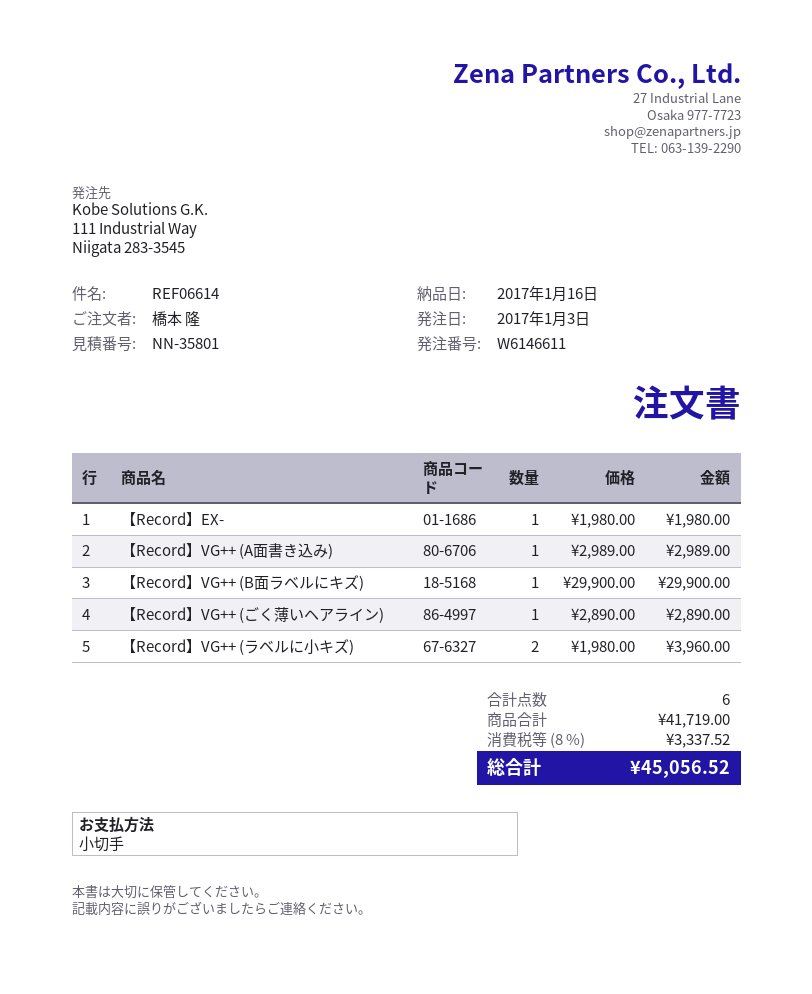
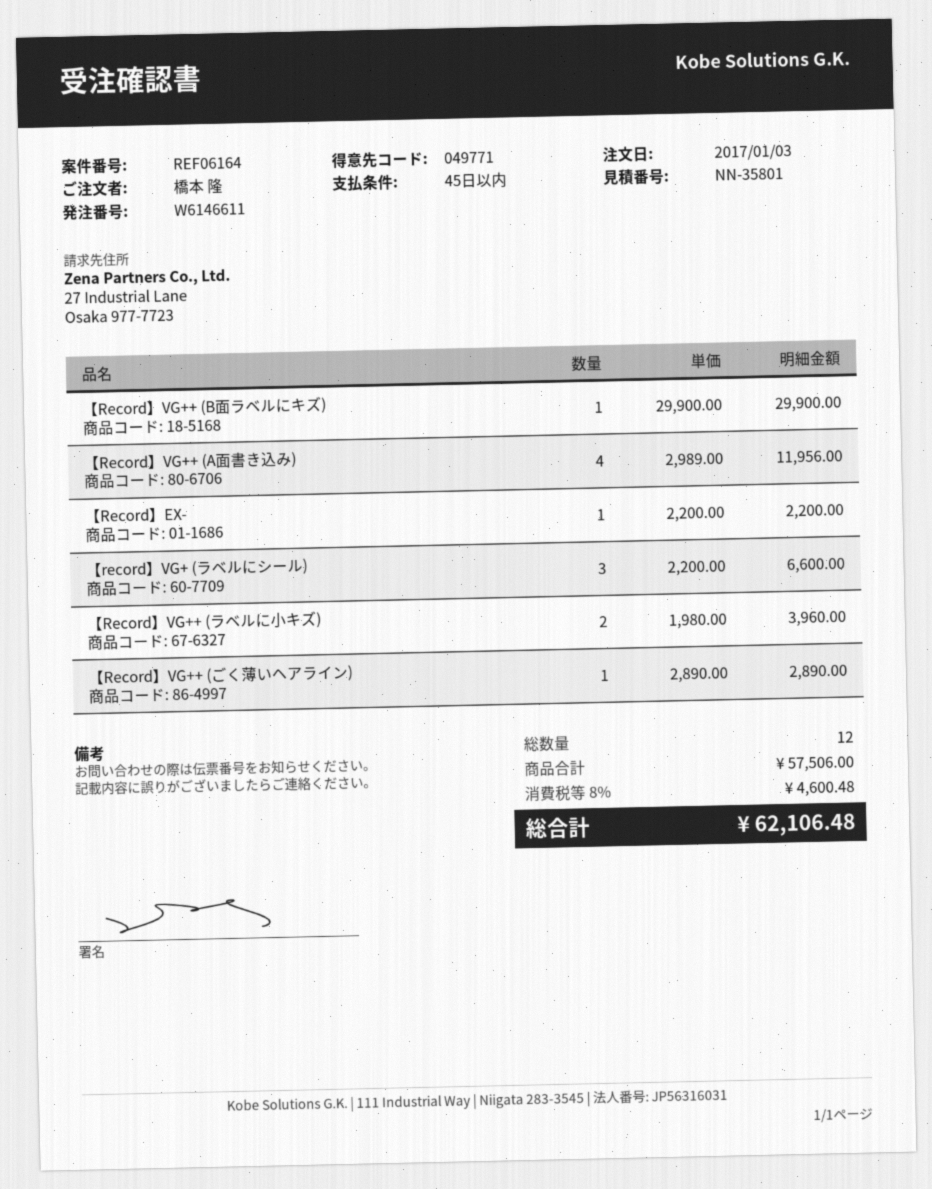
reference: REF06614 -> REF06164
【Record】EX-: 1 x 1980.00 = 1980.00 -> 1 x 2200.00 = 2200.00
【Record】VG++ (A面書き込み): 1 x 2989.00 = 2989.00 -> 4 x 2989.00 = 11956.00
【record】VG+ (ラベルにシール): none -> 3 x 2200.00 = 6600.00
total quantity: 6 -> 12
subtotal: 41719.00 -> 57506.00
tax: 8% = 3337.52 -> 8% = 4600.48
total: 45056.52 -> 62106.48

